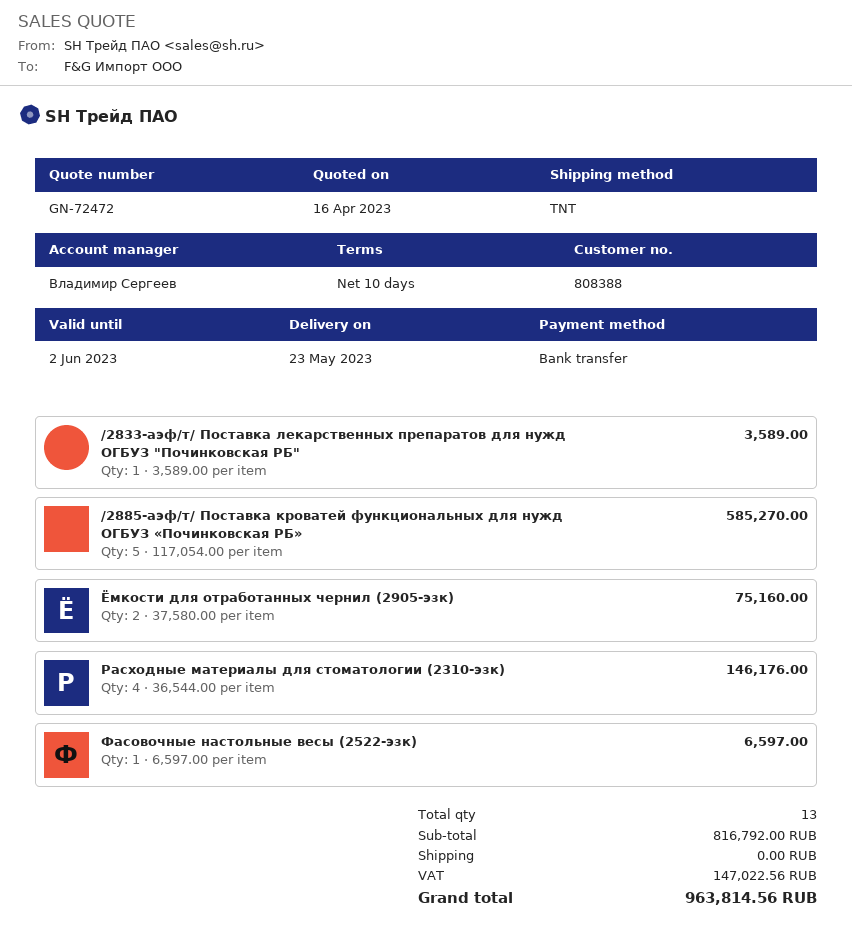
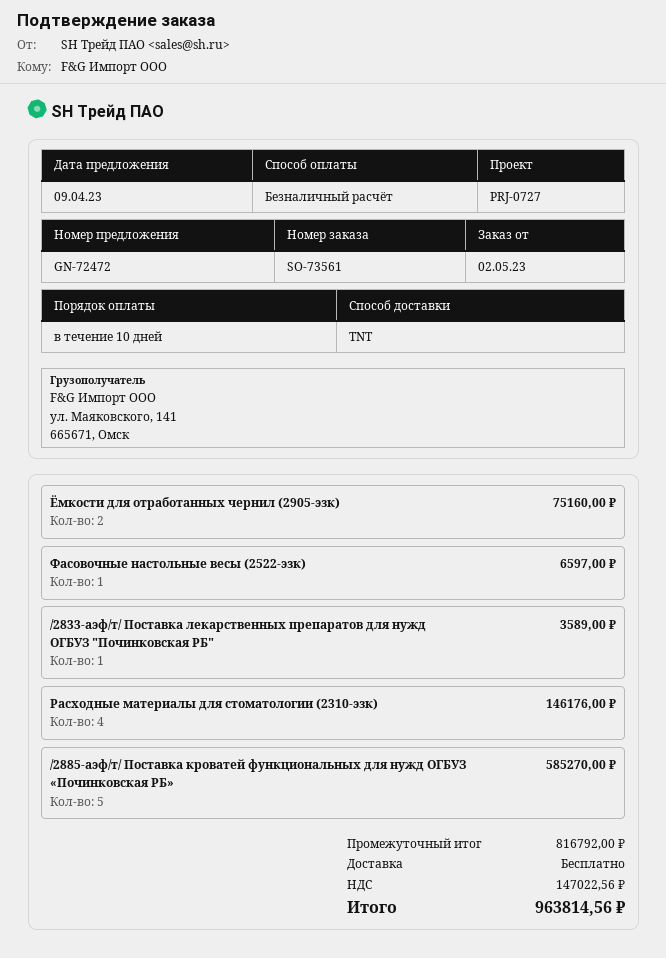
quote date: 2023-04-16 -> 2023-04-09

